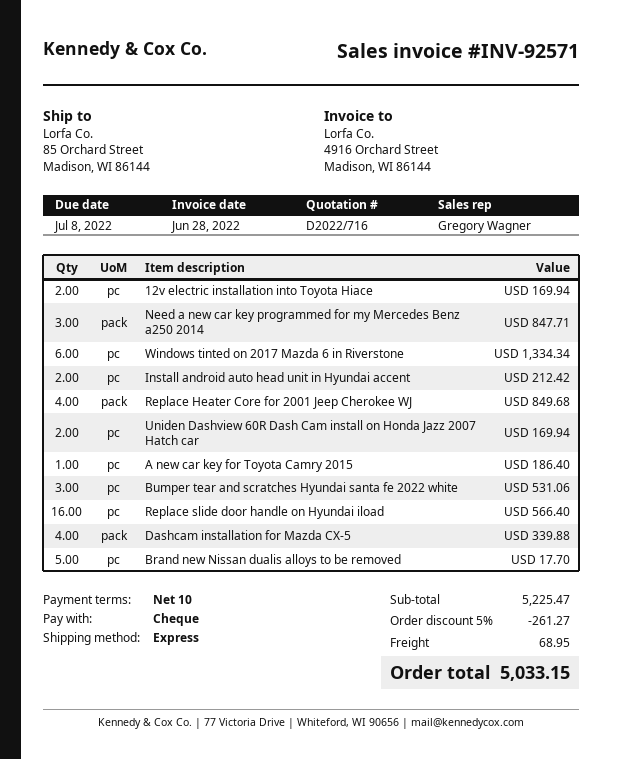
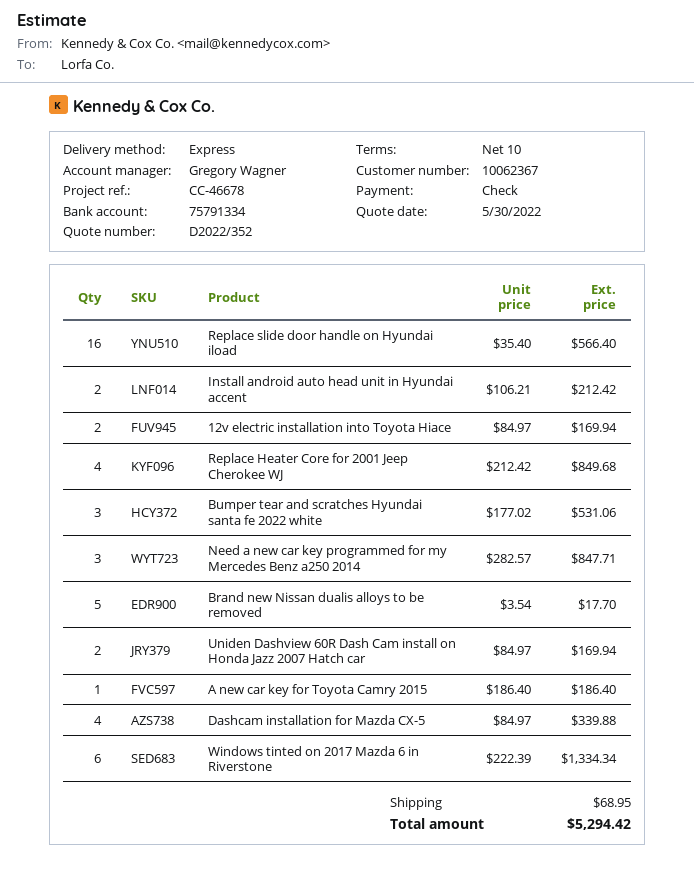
quote number: D2022/716 -> D2022/352
discount: 5% = 261.27 -> none
total: 5033.15 -> 5294.42

